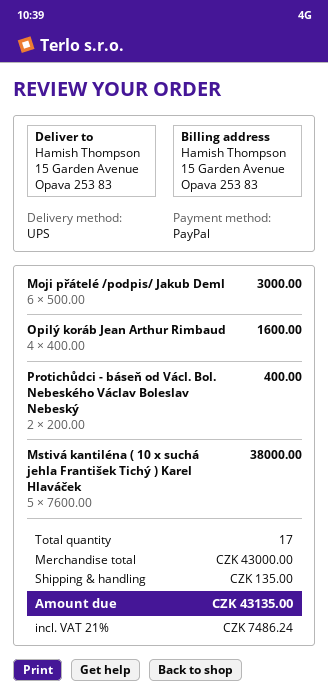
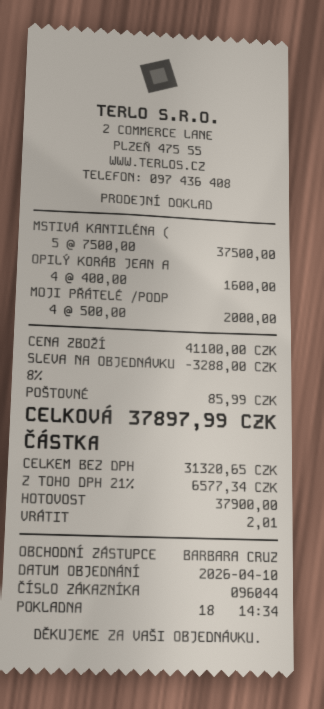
payment method: PayPal -> cash
Moji přátelé /podpis/ Jakub Deml: 6 x 500.00 = 3000.00 -> 4 x 500.00 = 2000.00
Protichůdci - báseň od Václ. Bol. Nebeského Václav Boleslav Nebeský: 2 x 200.00 = 400.00 -> none
Mstivá kantiléna ( 10 x suchá jehla František Tichý ) Karel Hlaváček: 5 x 7600.00 = 38000.00 -> 5 x 7500.00 = 37500.00
subtotal: 43000.00 -> 41100.00
discount: none -> 8% = 3288.00
shipping: 135.00 -> 85.99
tax: 21% = 7486.24 -> 21% = 6577.34
total: 43135.00 -> 37897.99

